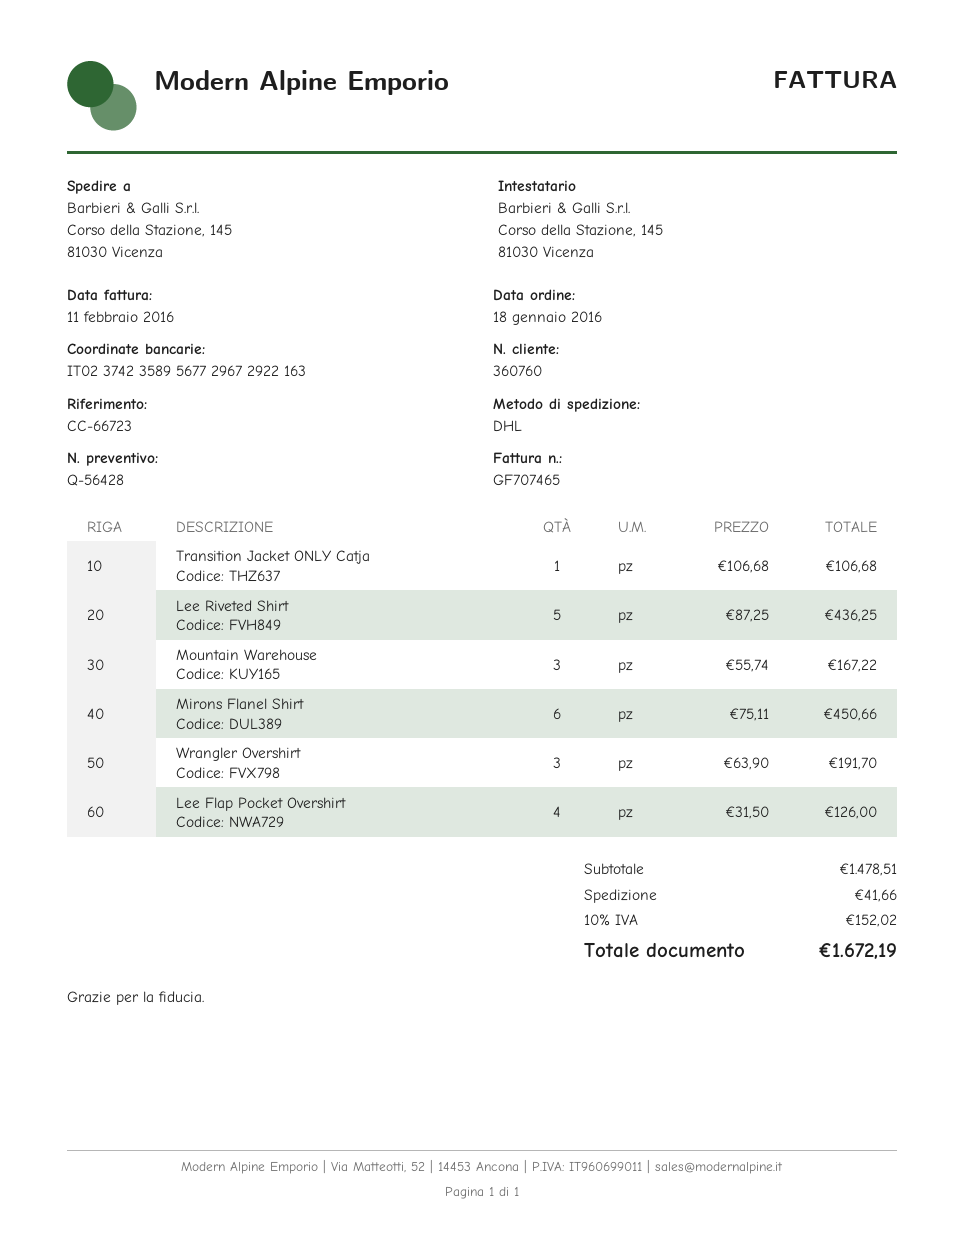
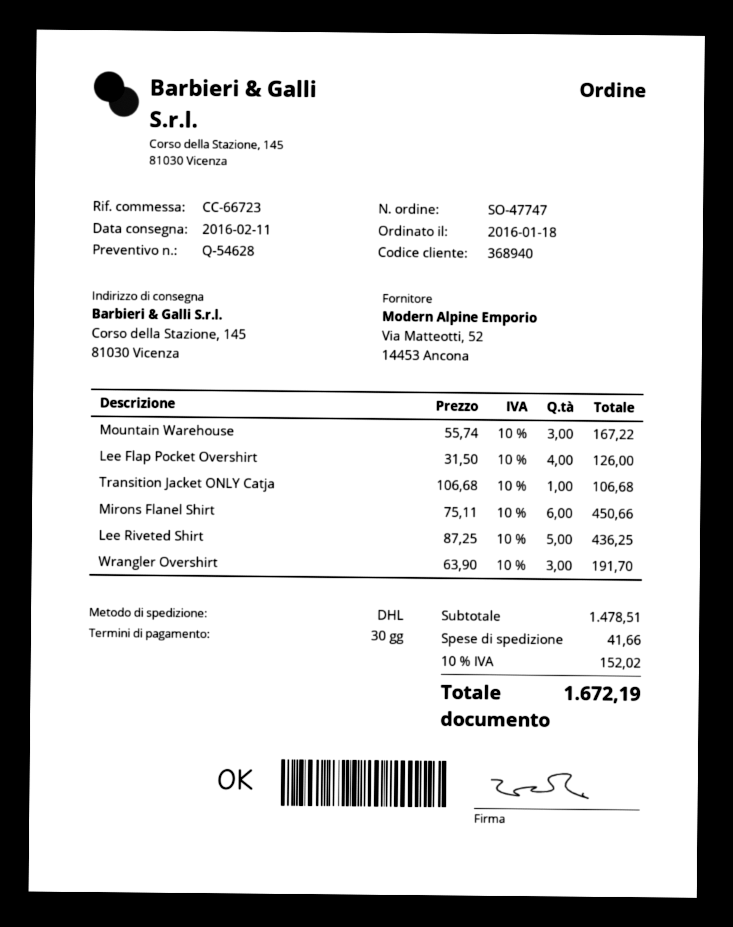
quote number: Q-56428 -> Q-54628
customer number: 360760 -> 368940

